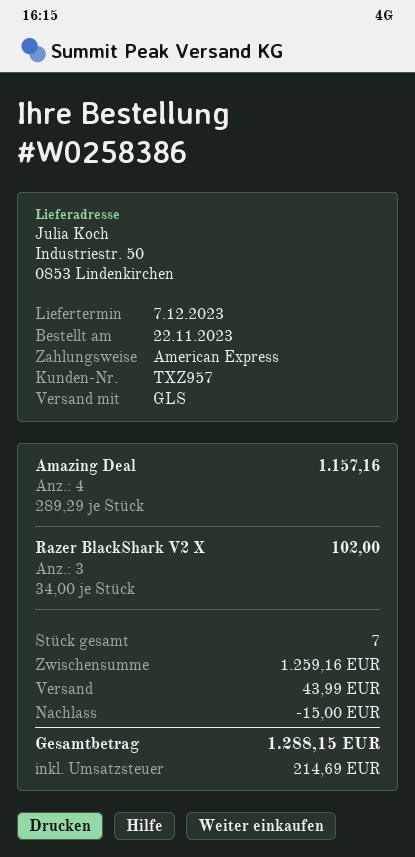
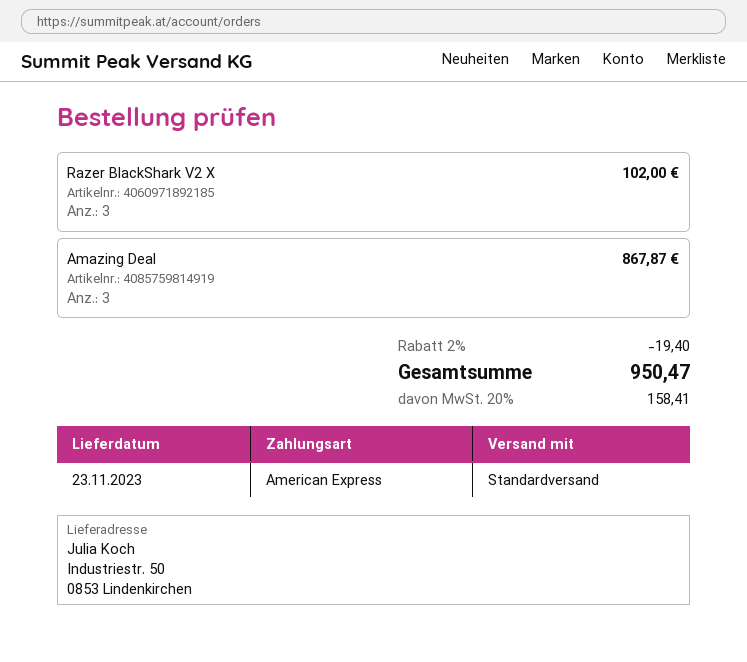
delivery date: 2023-12-07 -> 2023-11-23
shipping method: GLS -> standard
Amazing Deal: 4 for 1157.16 -> 3 for 867.87
discount: 15.00 -> 19.40
shipping: 43.99 -> none
tax: 214.69 -> 158.41
total: 1288.15 -> 950.47

